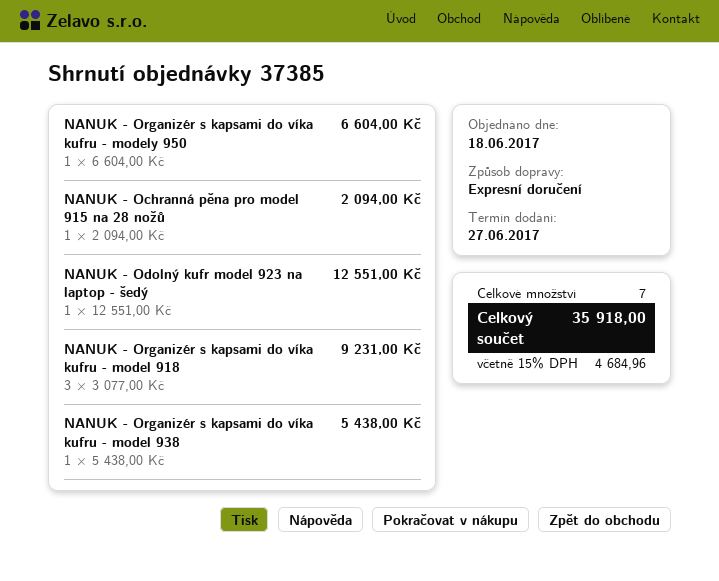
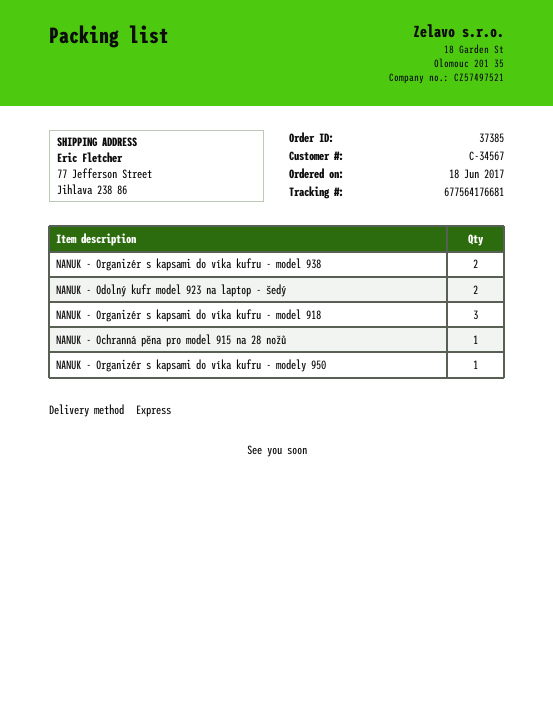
NANUK - Odolný kufr model 923 na laptop - šedý: 1 -> 2
NANUK - Organizér s kapsami do víka kufru - model 938: 1 -> 2

